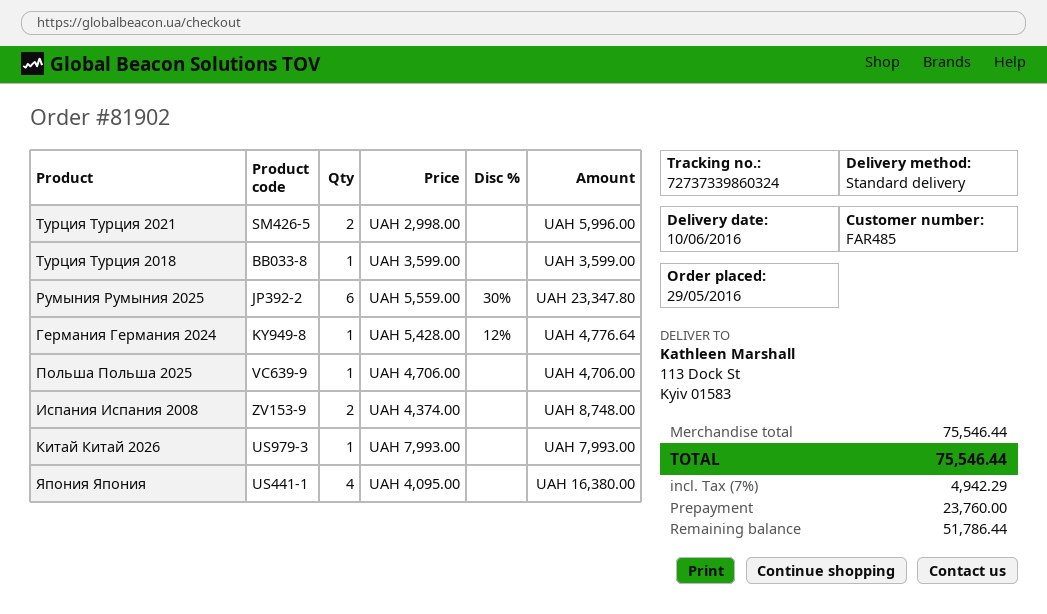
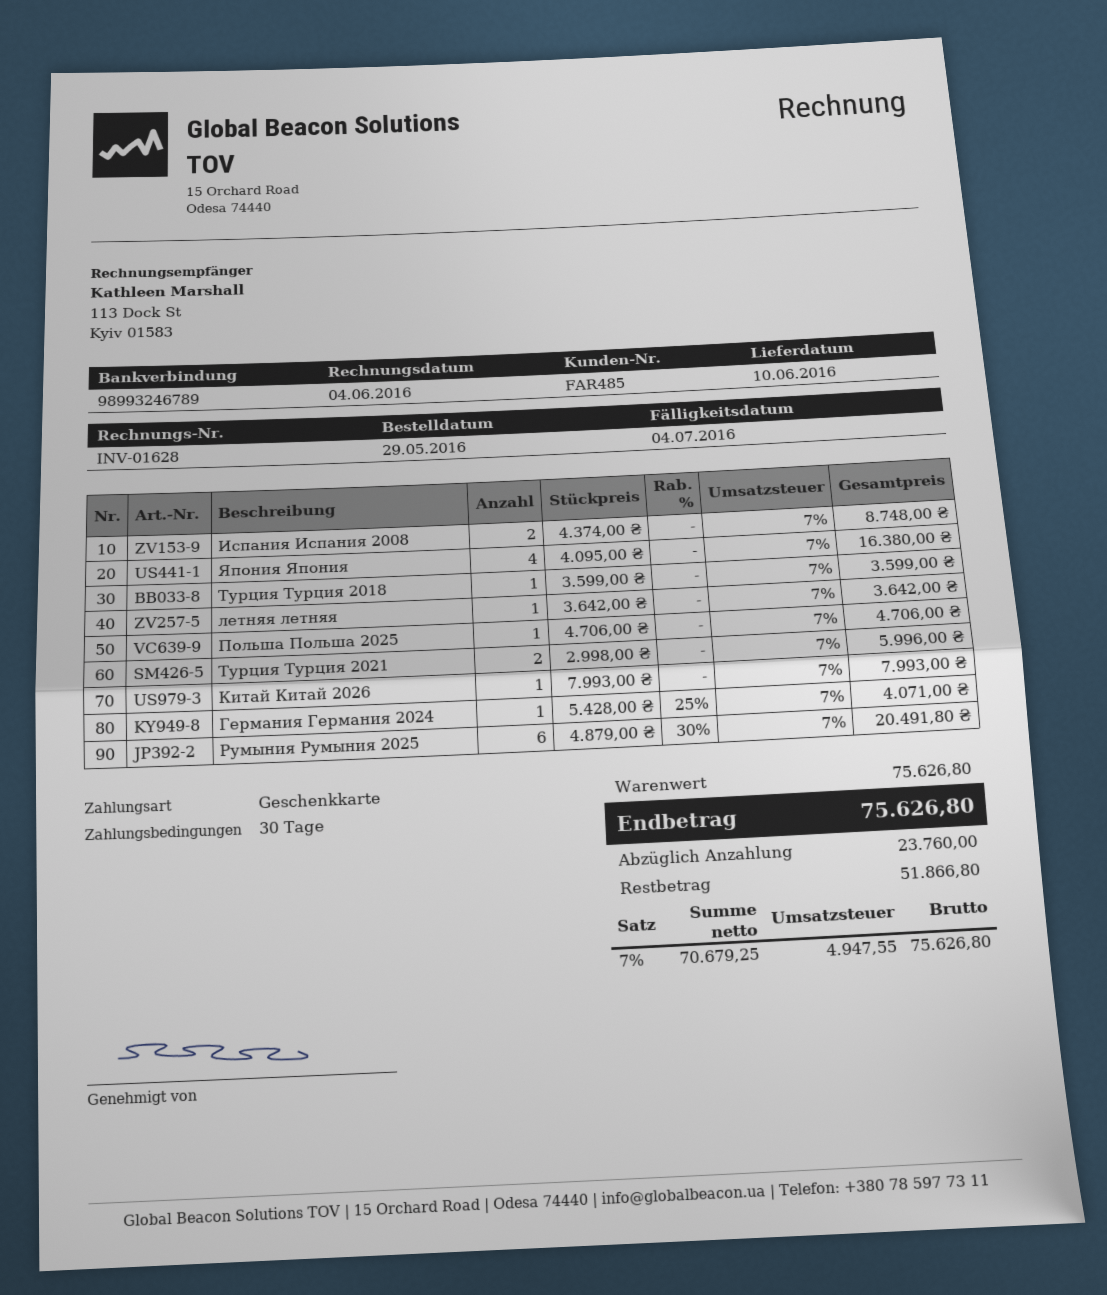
Румыния Румыния 2025: 6 x 5559.00 - 30% = 23347.80 -> 6 x 4879.00 - 30% = 20491.80
Германия Германия 2024: 1 x 5428.00 - 12% = 4776.64 -> 1 x 5428.00 - 25% = 4071.00
летняя летняя: none -> 1 x 3642.00 = 3642.00
subtotal: 75546.44 -> 75626.80
tax: 7% = 4942.29 -> 7% = 4947.55
total: 75546.44 -> 75626.80
balance: 51786.44 -> 51866.80

